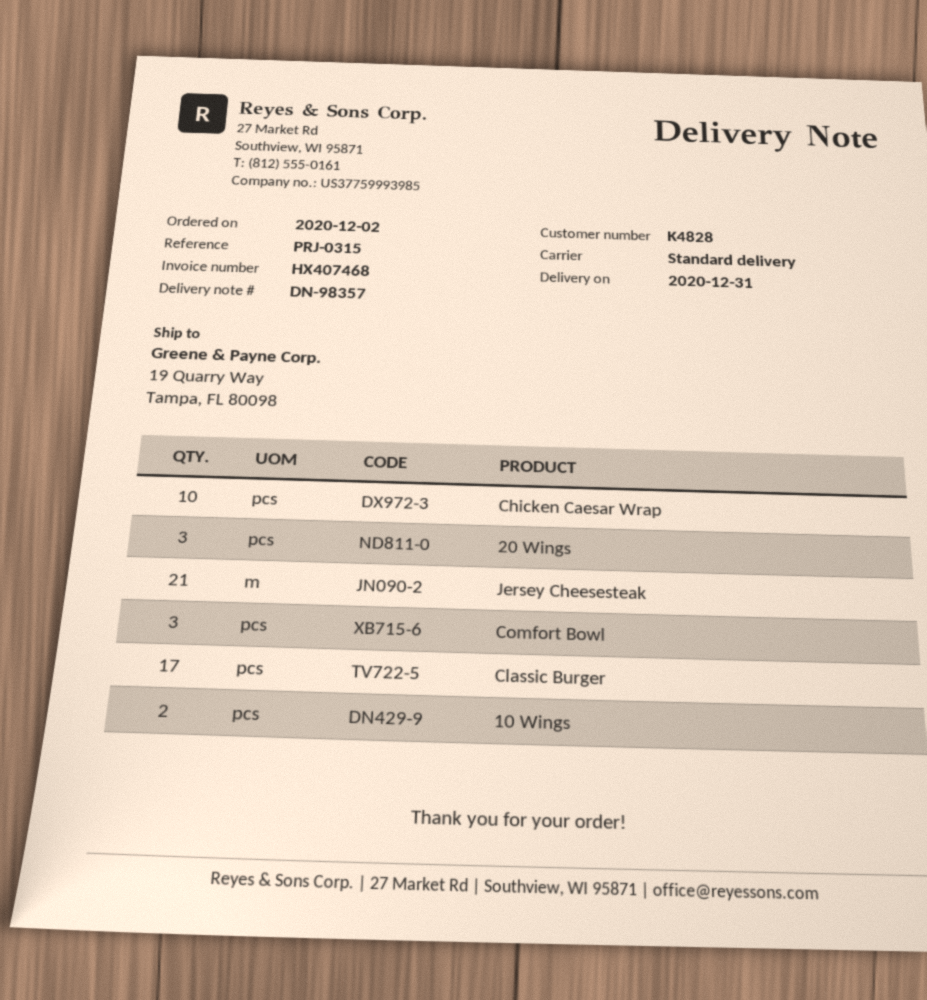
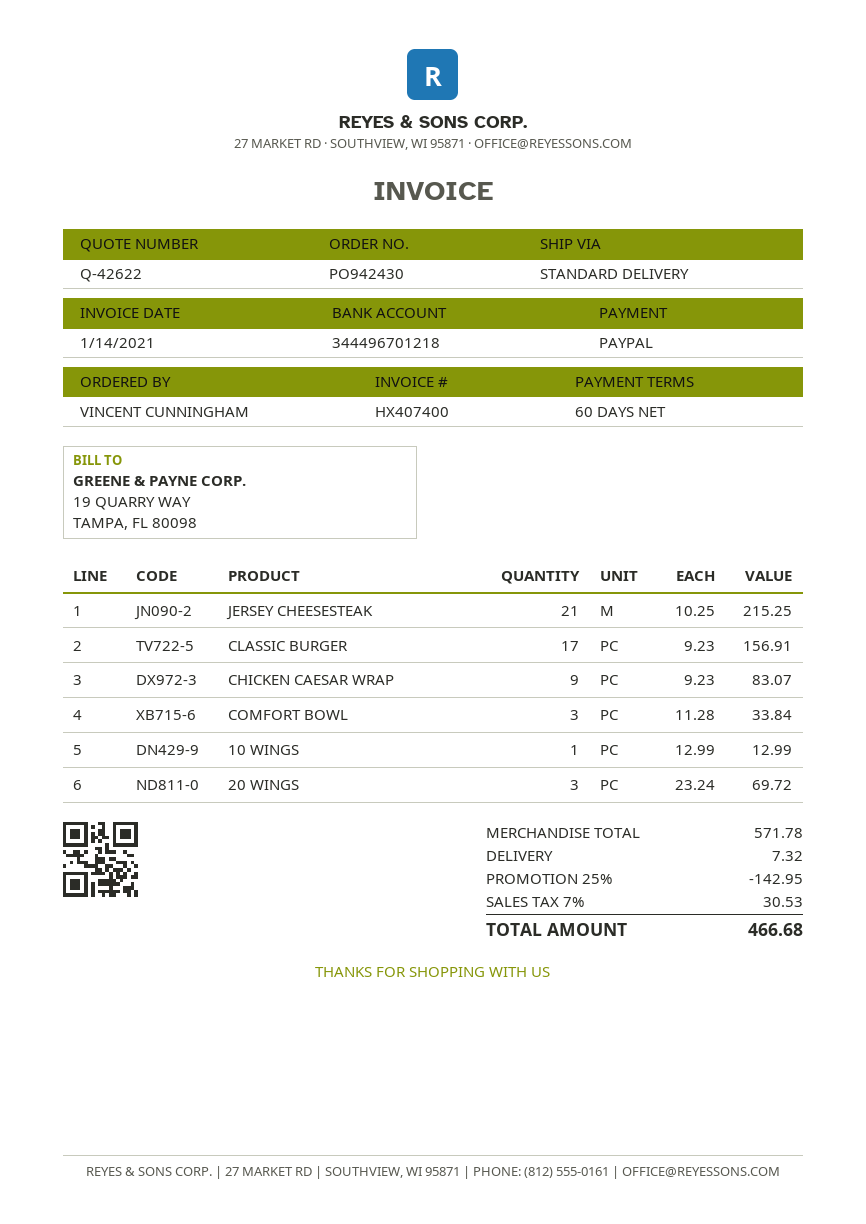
invoice number: HX407468 -> HX407400
Chicken Caesar Wrap: 10 -> 9
10 Wings: 2 -> 1

